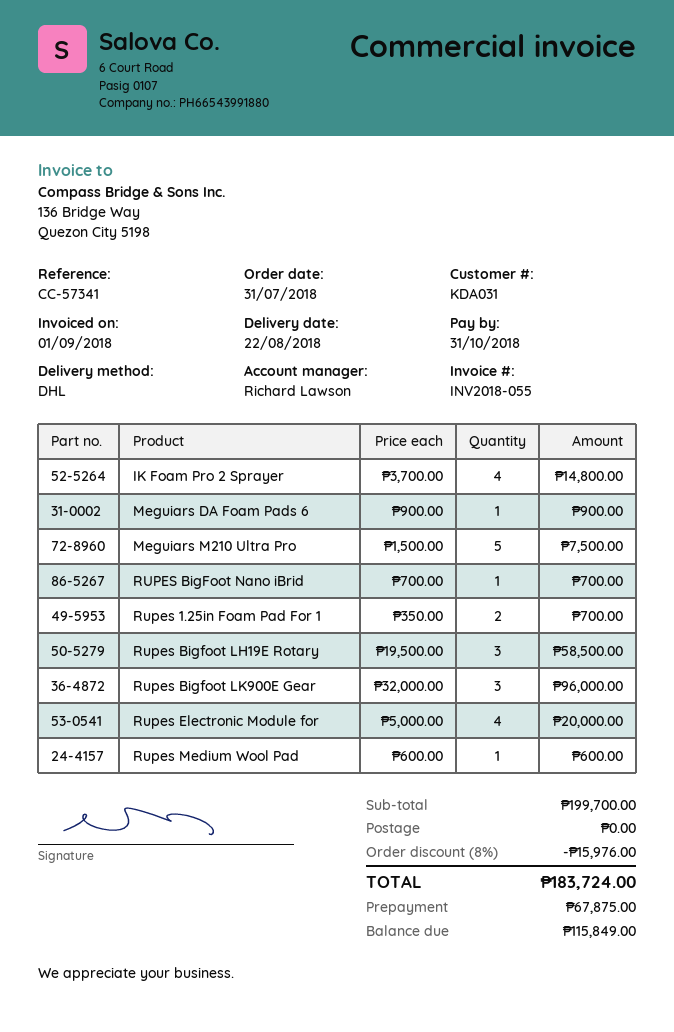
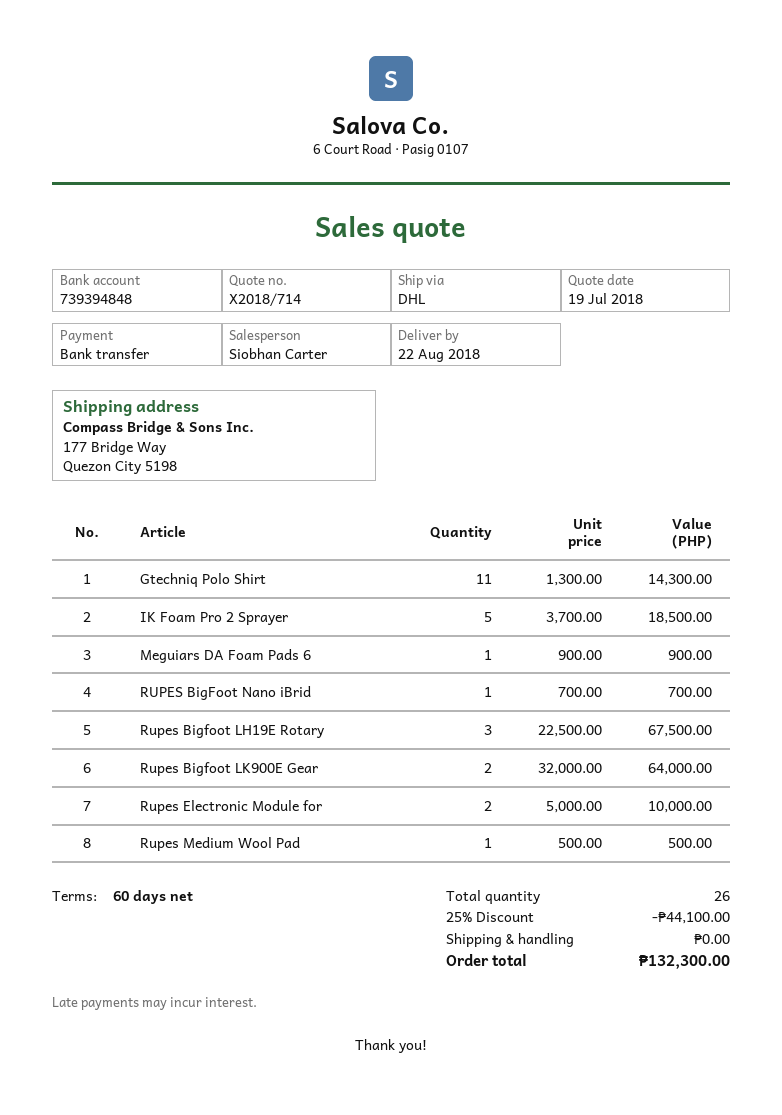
sales rep: Richard Lawson -> Siobhan Carter
IK Foam Pro 2 Sprayer: 4 x 3700.00 = 14800.00 -> 5 x 3700.00 = 18500.00
Meguiars M210 Ultra Pro: 5 x 1500.00 = 7500.00 -> none
Rupes 1.25in Foam Pad For 1: 2 x 350.00 = 700.00 -> none
Rupes Bigfoot LH19E Rotary: 3 x 19500.00 = 58500.00 -> 3 x 22500.00 = 67500.00
Rupes Bigfoot LK900E Gear: 3 x 32000.00 = 96000.00 -> 2 x 32000.00 = 64000.00
Rupes Electronic Module for: 4 x 5000.00 = 20000.00 -> 2 x 5000.00 = 10000.00
Rupes Medium Wool Pad: 1 x 600.00 = 600.00 -> 1 x 500.00 = 500.00
Gtechniq Polo Shirt: none -> 11 x 1300.00 = 14300.00
discount: 8% = 15976.00 -> 25% = 44100.00
total: 183724.00 -> 132300.00

